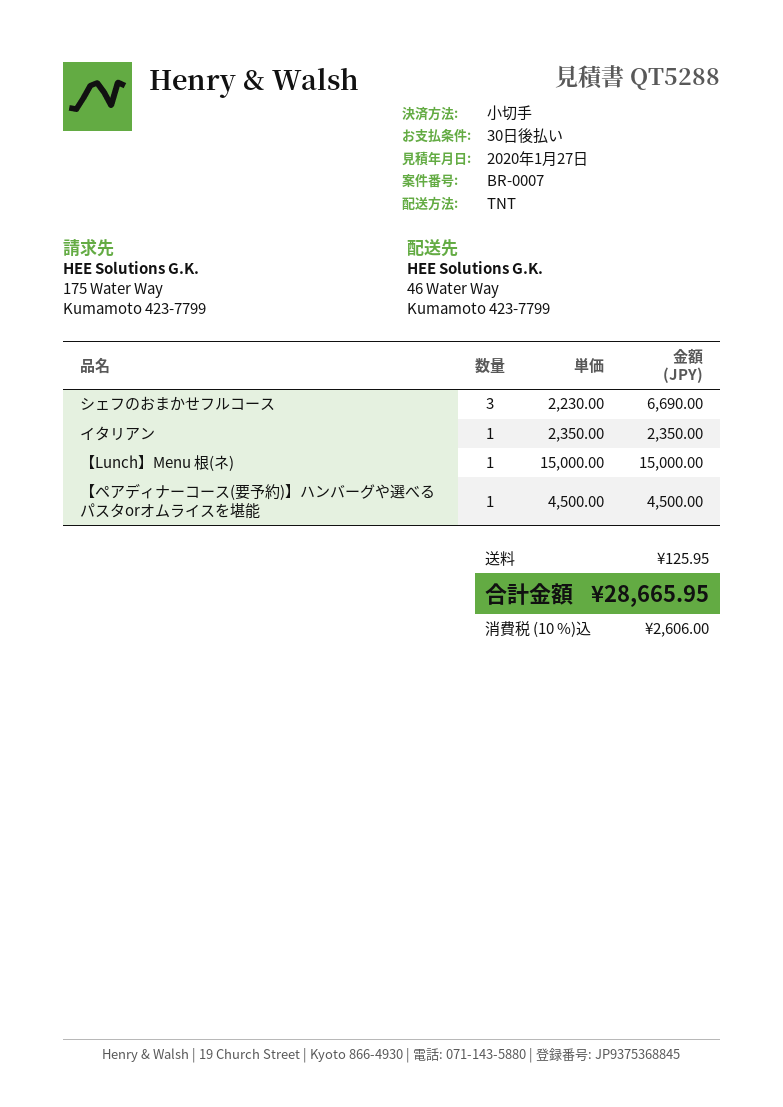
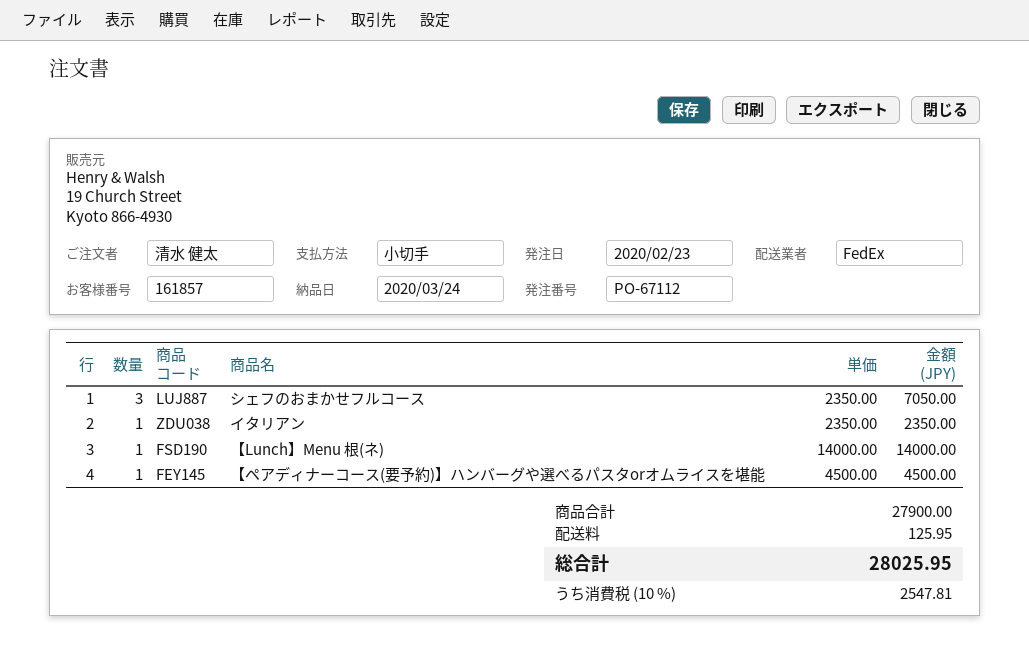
shipping method: TNT -> FedEx
シェフのおまかせフルコース: 3 x 2230.00 = 6690.00 -> 3 x 2350.00 = 7050.00
【Lunch】Menu 根(ネ): 1 x 15000.00 = 15000.00 -> 1 x 14000.00 = 14000.00
tax: 10% = 2606.00 -> 10% = 2547.81
total: 28665.95 -> 28025.95

